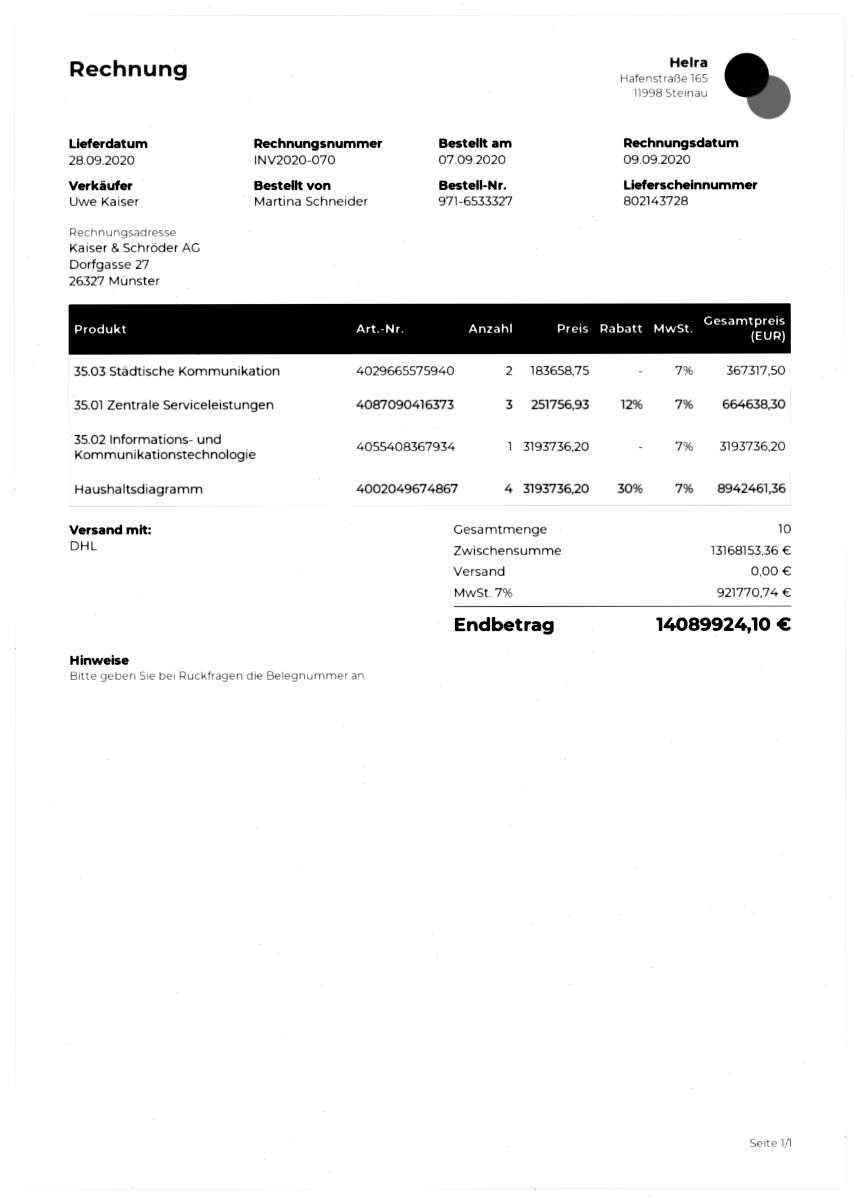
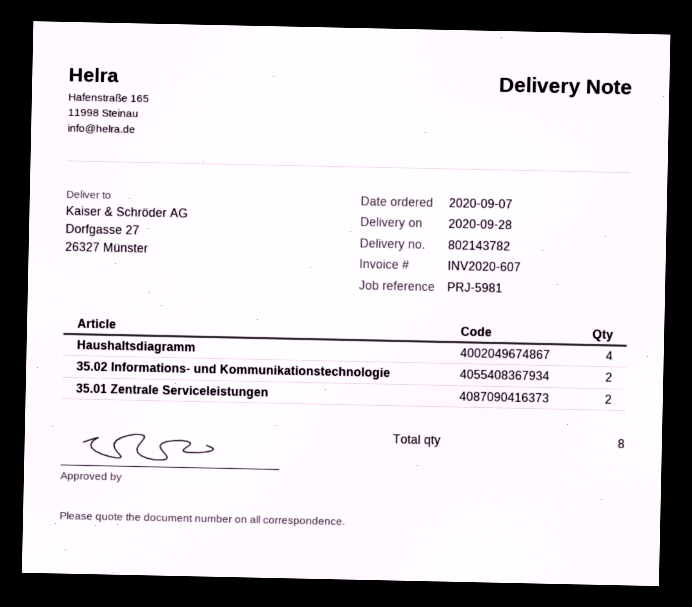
delivery note number: 802143728 -> 802143782
invoice number: INV2020-070 -> INV2020-607
35.03 Städtische Kommunikation: 2 -> none
35.01 Zentrale Serviceleistungen: 3 -> 2
35.02 Informations- und Kommunikationstechnologie: 1 -> 2
total quantity: 10 -> 8

